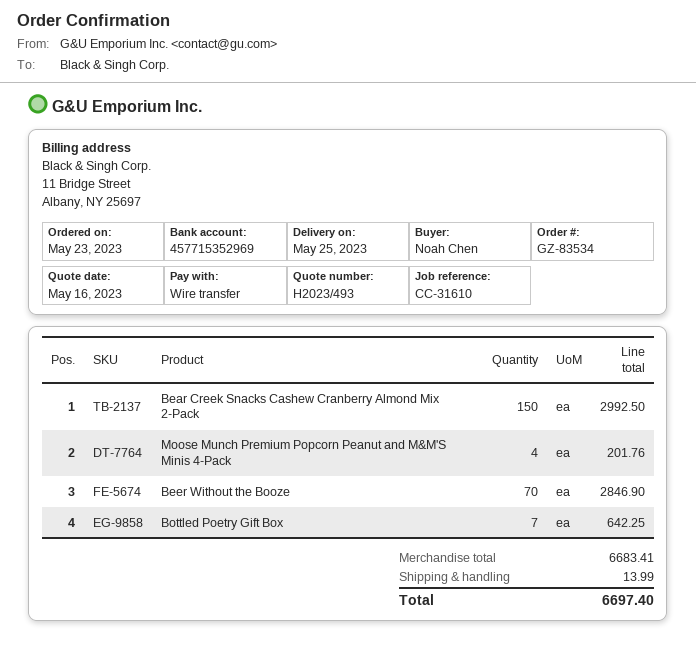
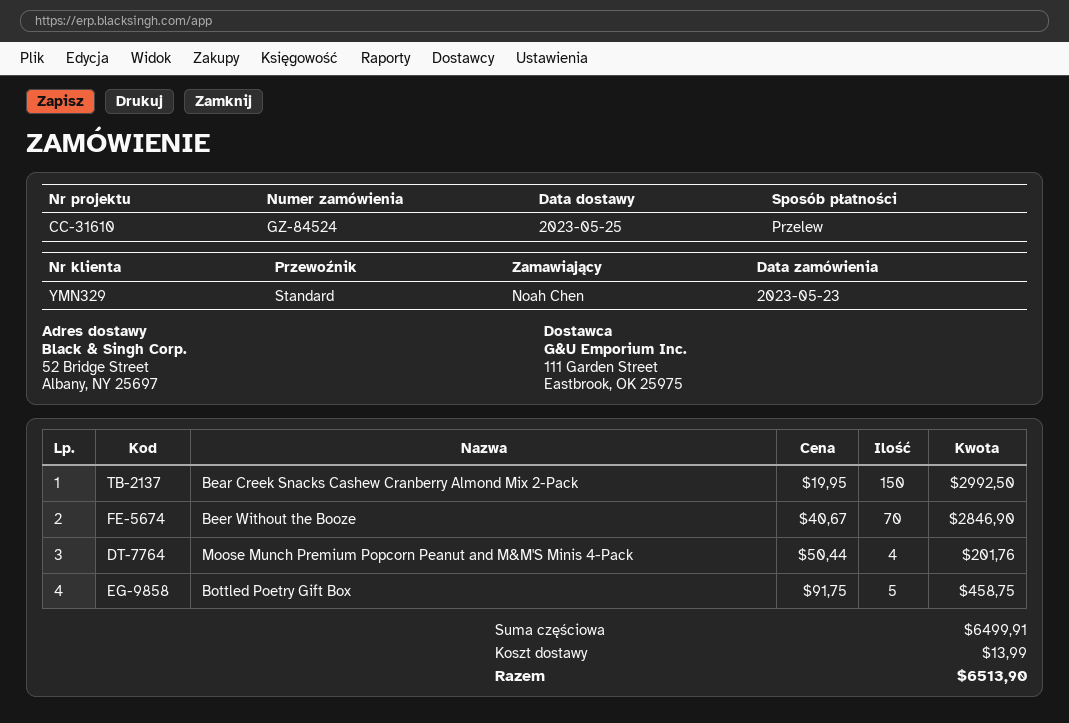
order number: GZ-83534 -> GZ-84524
Bottled Poetry Gift Box: 7 for 642.25 -> 5 for 458.75
subtotal: 6683.41 -> 6499.91
total: 6697.40 -> 6513.90

